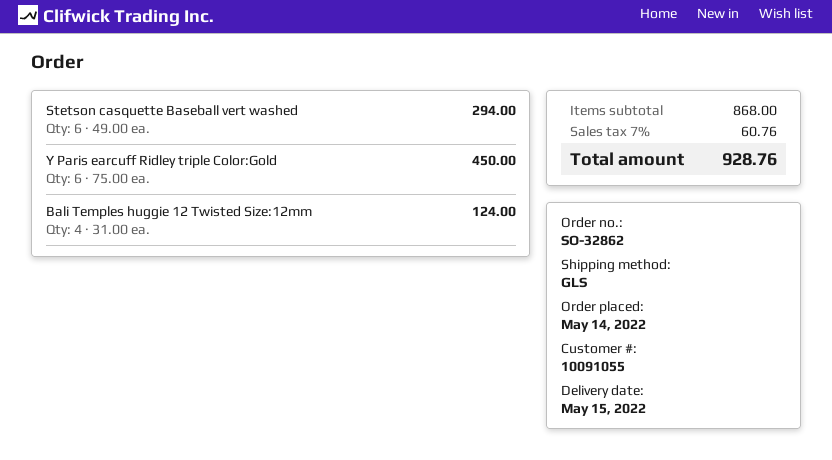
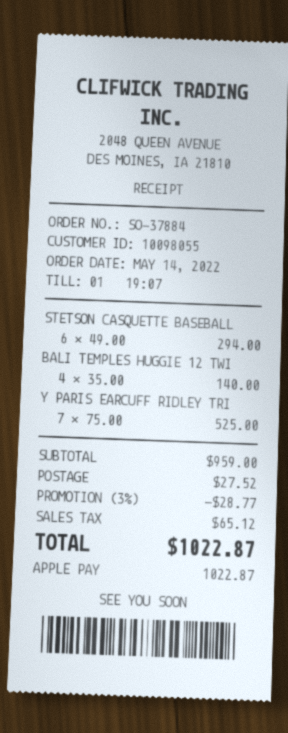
order number: SO-32862 -> SO-37884
customer number: 10091055 -> 10098055
Y Paris earcuff Ridley triple Color:Gold: 6 x 75.00 = 450.00 -> 7 x 75.00 = 525.00
Bali Temples huggie 12 Twisted Size:12mm: 4 x 31.00 = 124.00 -> 4 x 35.00 = 140.00
subtotal: 868.00 -> 959.00
discount: none -> 3% = 28.77
shipping: none -> 27.52
tax: 60.76 -> 65.12
total: 928.76 -> 1022.87

